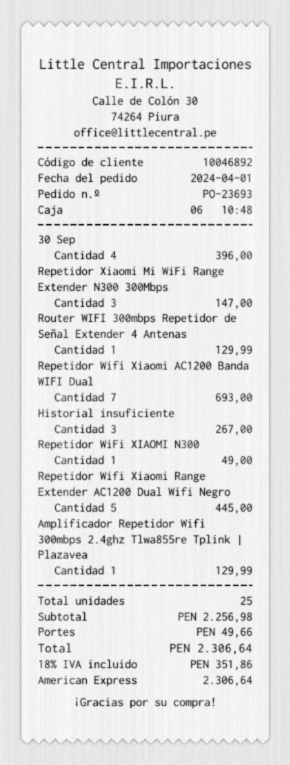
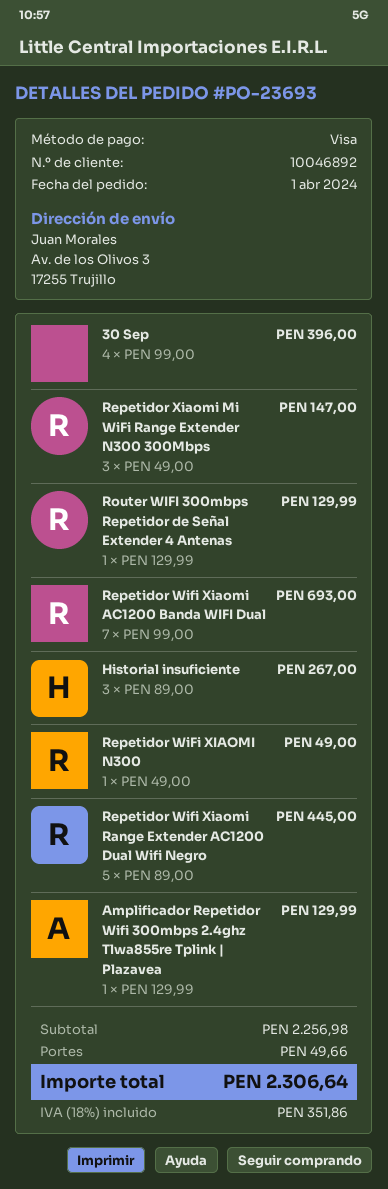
payment method: American Express -> Visa

